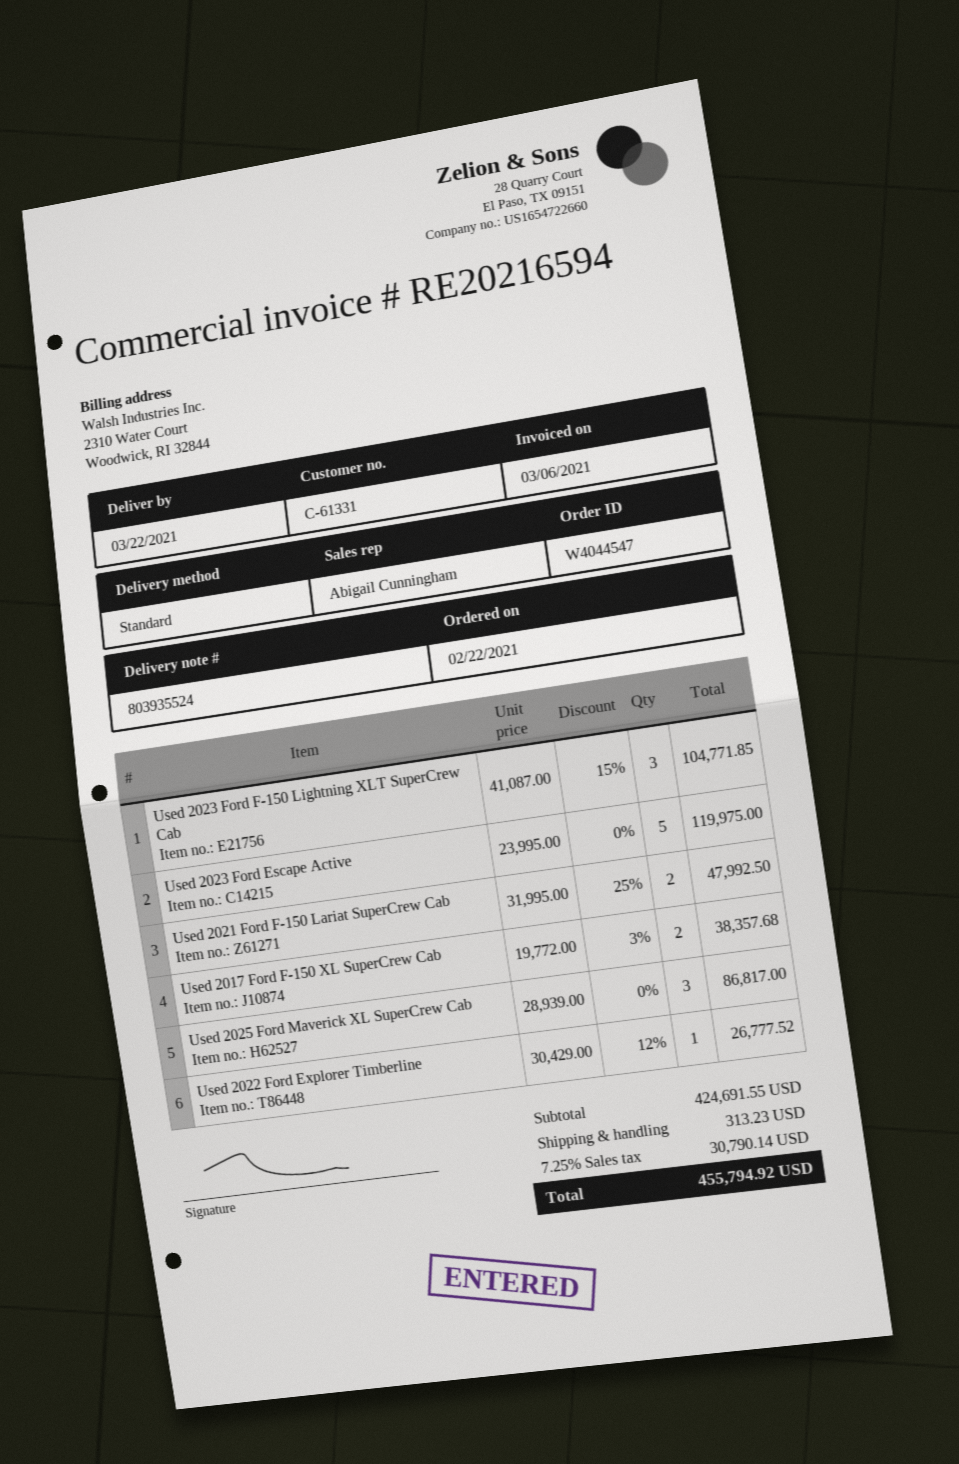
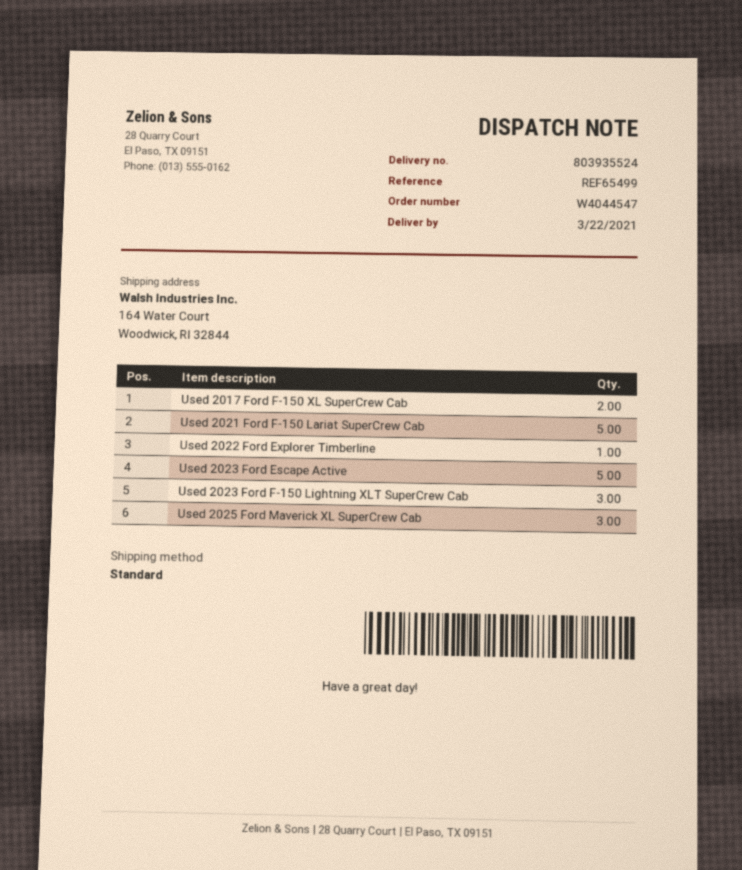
Used 2021 Ford F-150 Lariat SuperCrew Cab: 2 -> 5

